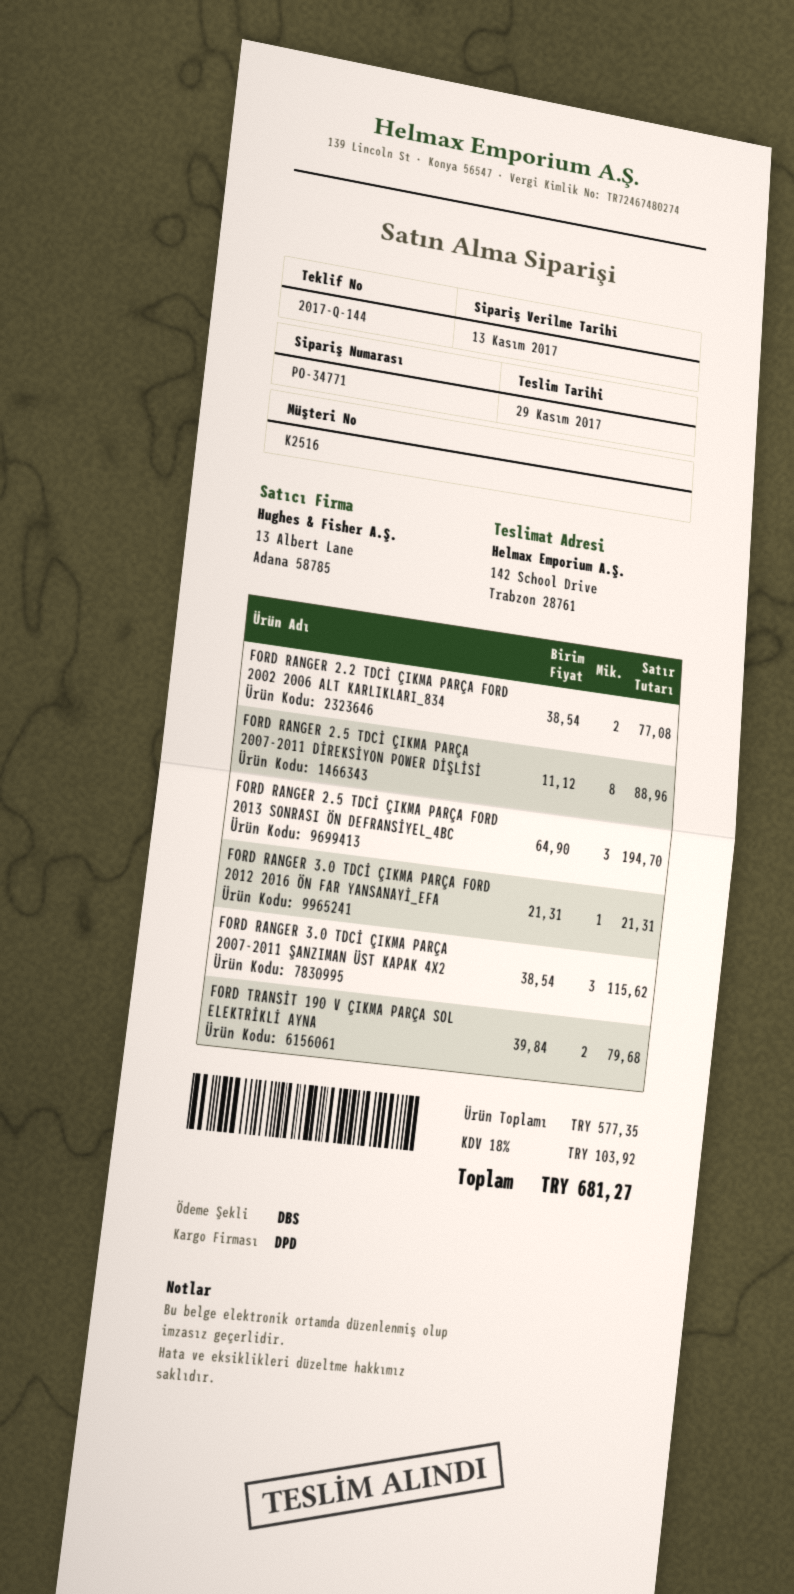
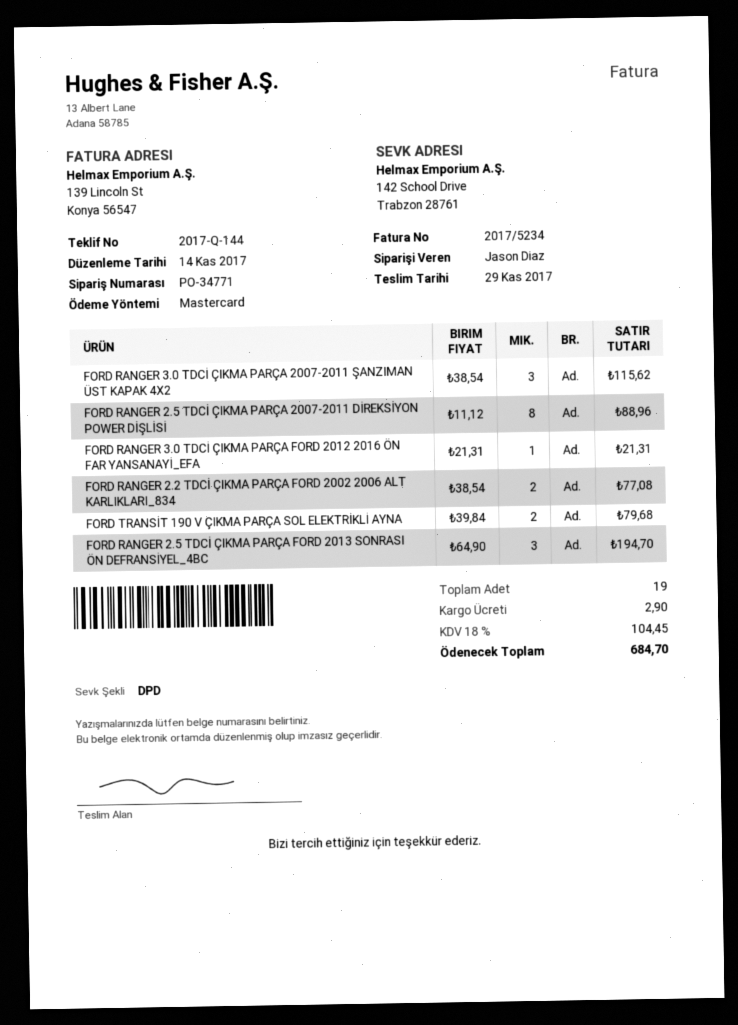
payment method: direct debit -> Mastercard
shipping: none -> 2.90
tax: 18% = 103.92 -> 18% = 104.45
total: 681.27 -> 684.70

